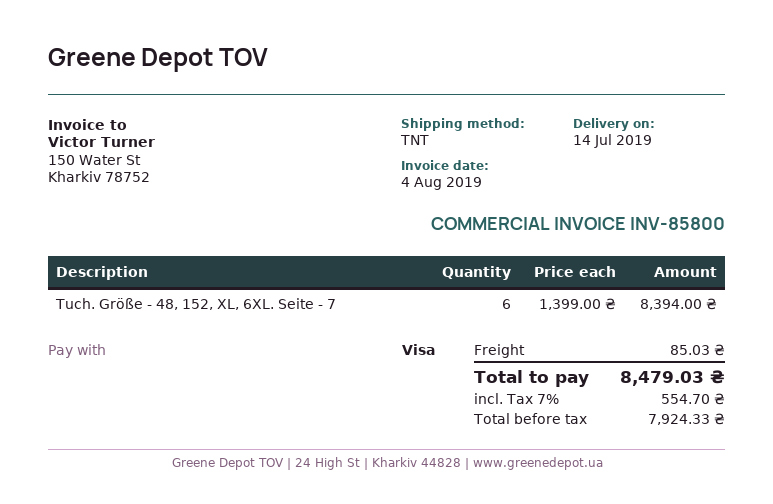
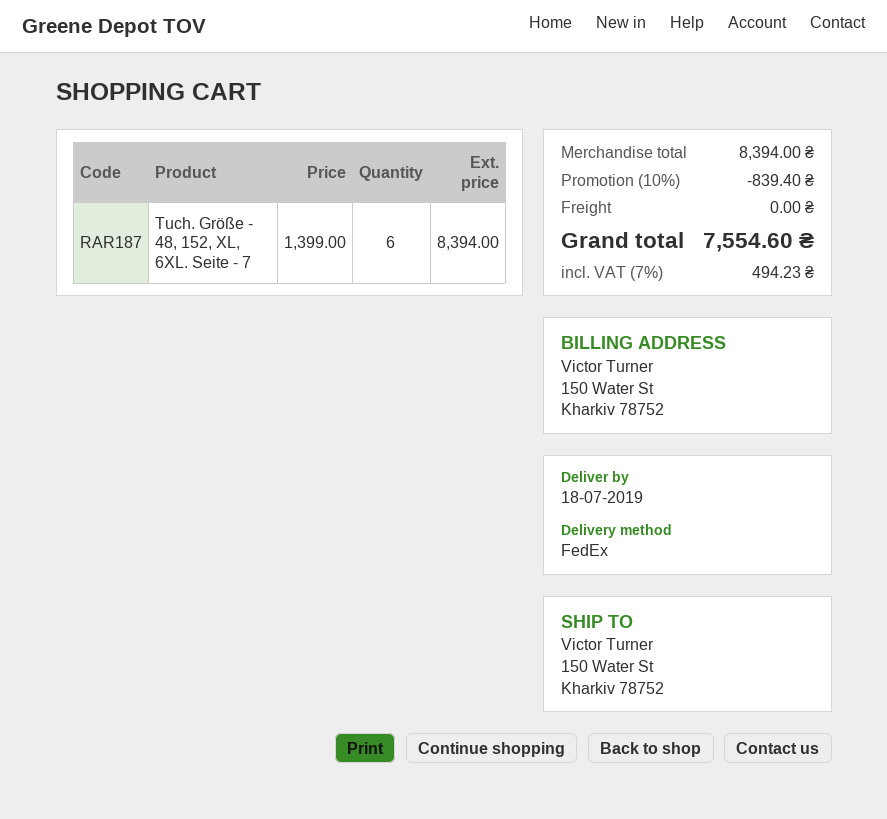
delivery date: 2019-07-14 -> 2019-07-18
shipping method: TNT -> FedEx
discount: none -> 10% = 839.40
shipping: 85.03 -> 0.00
tax: 7% = 554.70 -> 7% = 494.23
total: 8479.03 -> 7554.60

